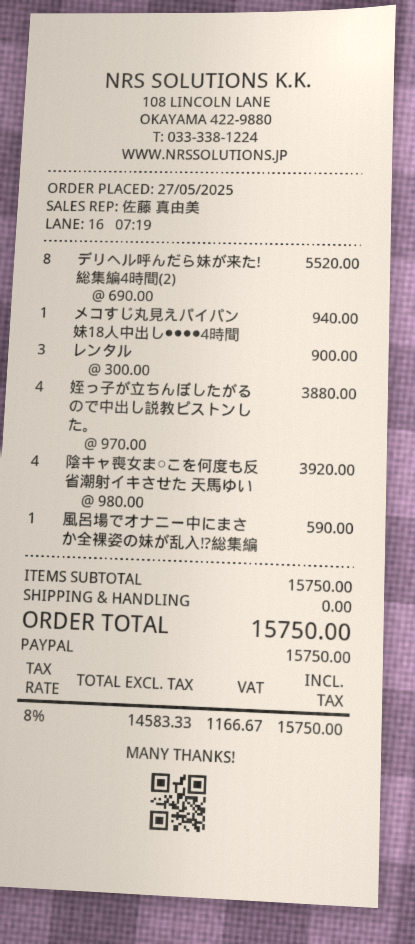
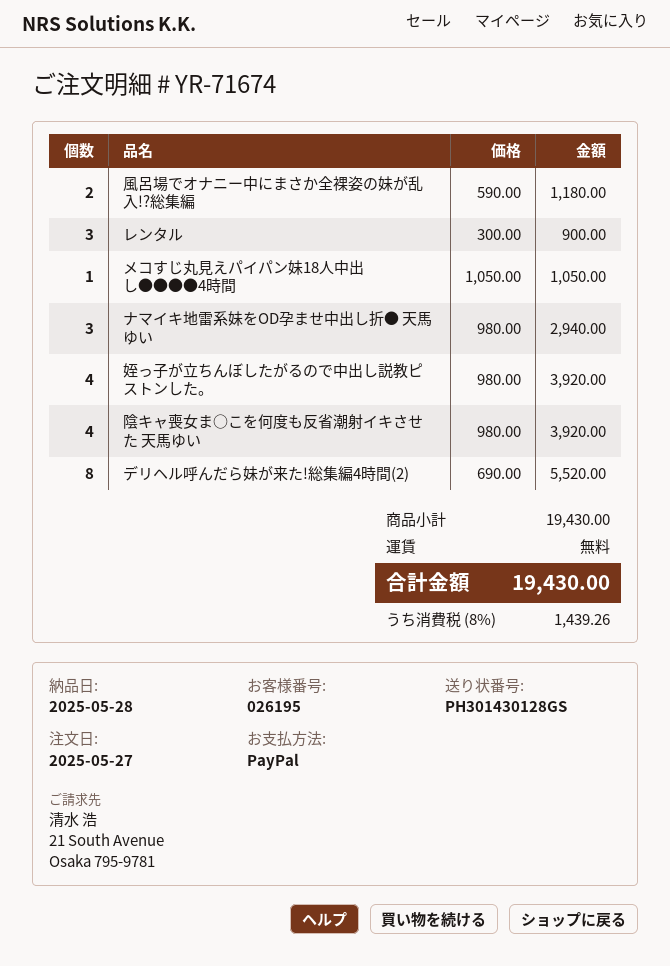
メコすじ丸見えパイパン妹18人中出し●●●●4時間: 1 x 940.00 = 940.00 -> 1 x 1050.00 = 1050.00
姪っ子が立ちんぼしたがるので中出し説教ピストンした。: 4 x 970.00 = 3880.00 -> 4 x 980.00 = 3920.00
風呂場でオナニー中にまさか全裸姿の妹が乱入!?総集編: 1 x 590.00 = 590.00 -> 2 x 590.00 = 1180.00
ナマイキ地雷系妹をOD孕ませ中出し折● 天馬ゆい: none -> 3 x 980.00 = 2940.00
subtotal: 15750.00 -> 19430.00
tax: 8% = 1166.67 -> 8% = 1439.26
total: 15750.00 -> 19430.00

